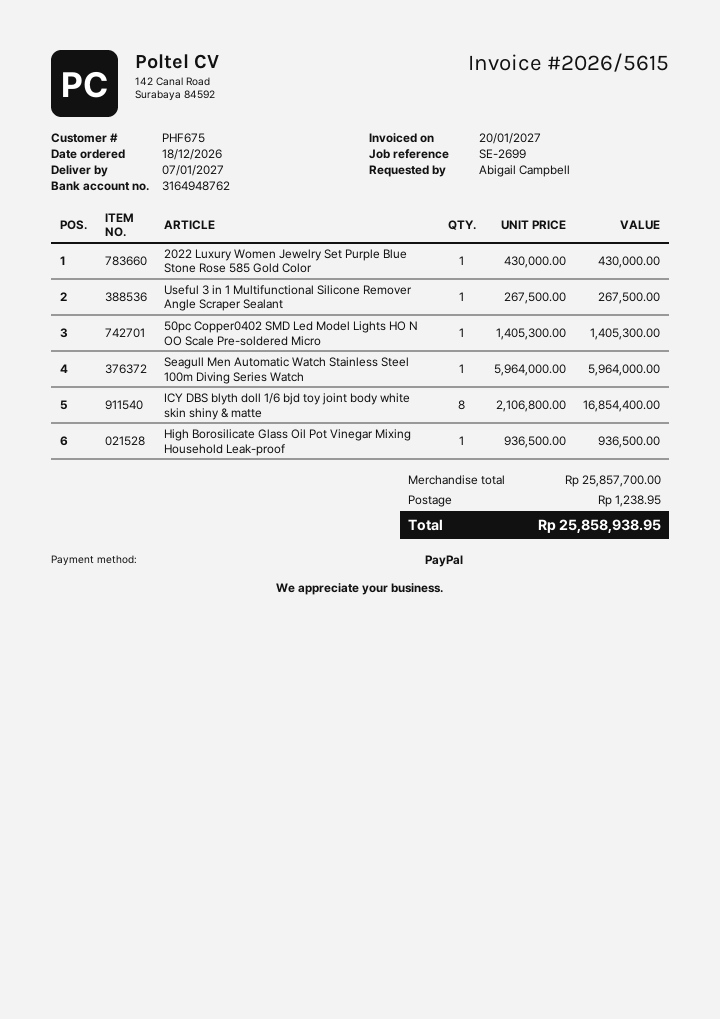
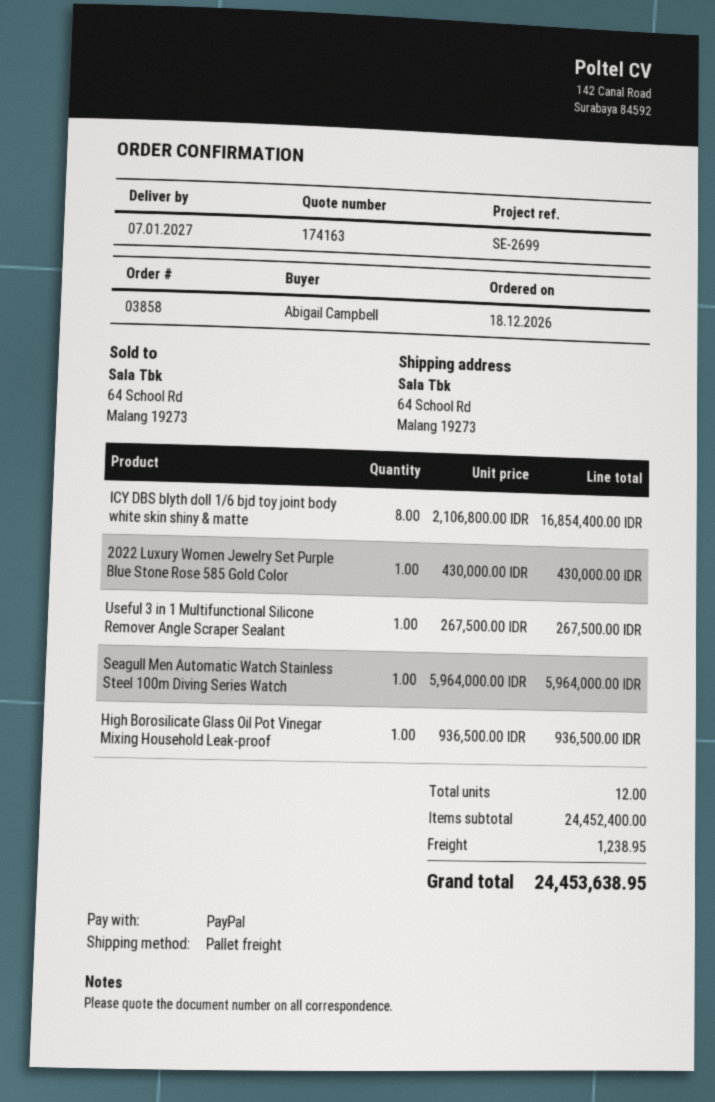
50pc Copper0402 SMD Led Model Lights HO N OO Scale Pre-soldered Micro: 1 x 1405300.00 = 1405300.00 -> none
subtotal: 25857700.00 -> 24452400.00
total: 25858938.95 -> 24453638.95

